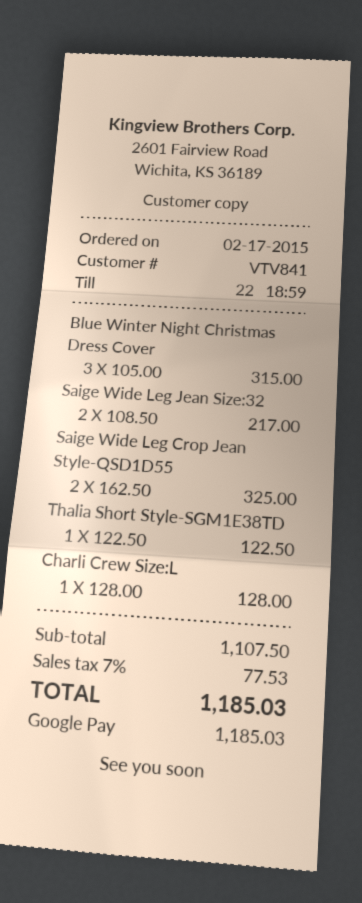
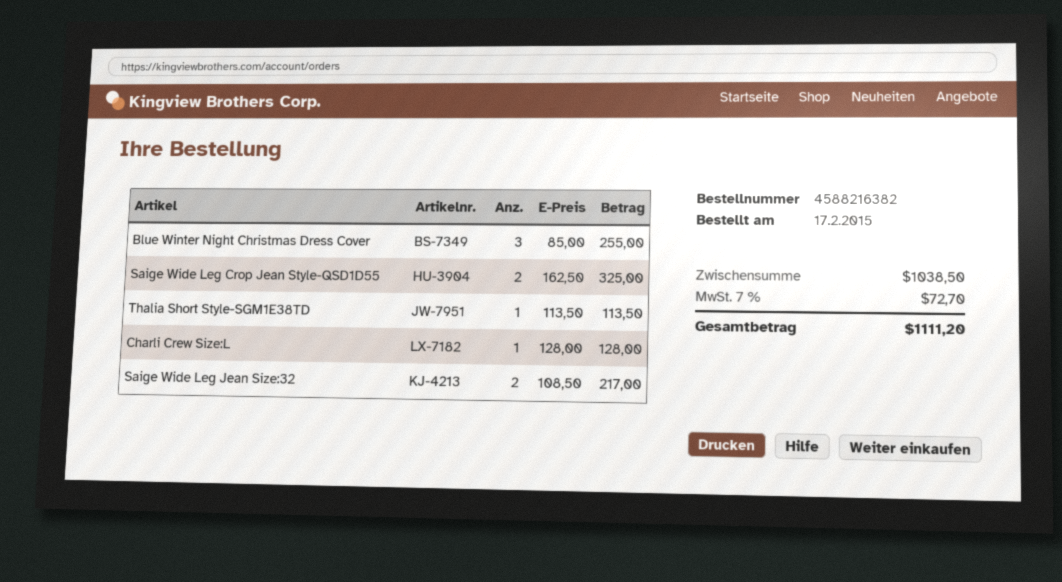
Blue Winter Night Christmas Dress Cover: 3 x 105.00 = 315.00 -> 3 x 85.00 = 255.00
Thalia Short Style-SGM1E38TD: 1 x 122.50 = 122.50 -> 1 x 113.50 = 113.50
subtotal: 1107.50 -> 1038.50
tax: 7% = 77.53 -> 7% = 72.70
total: 1185.03 -> 1111.20

